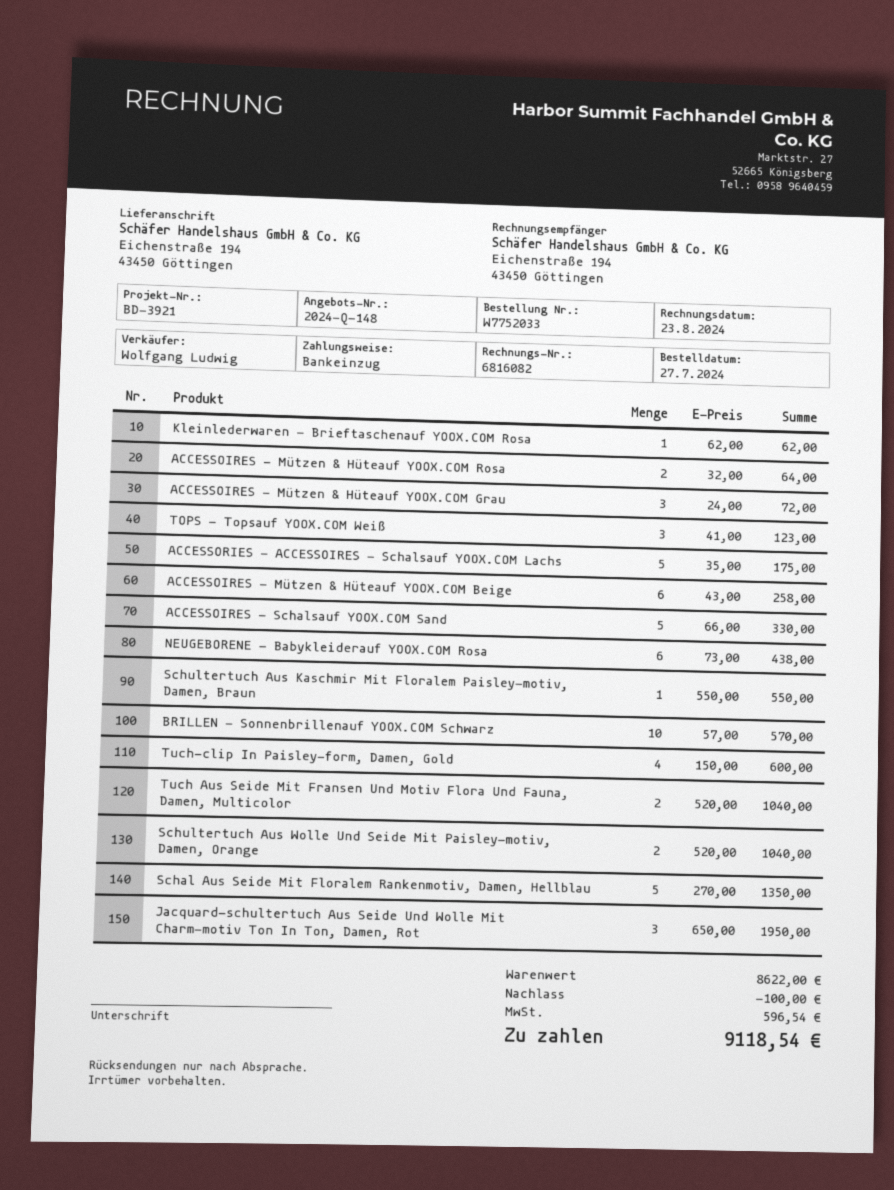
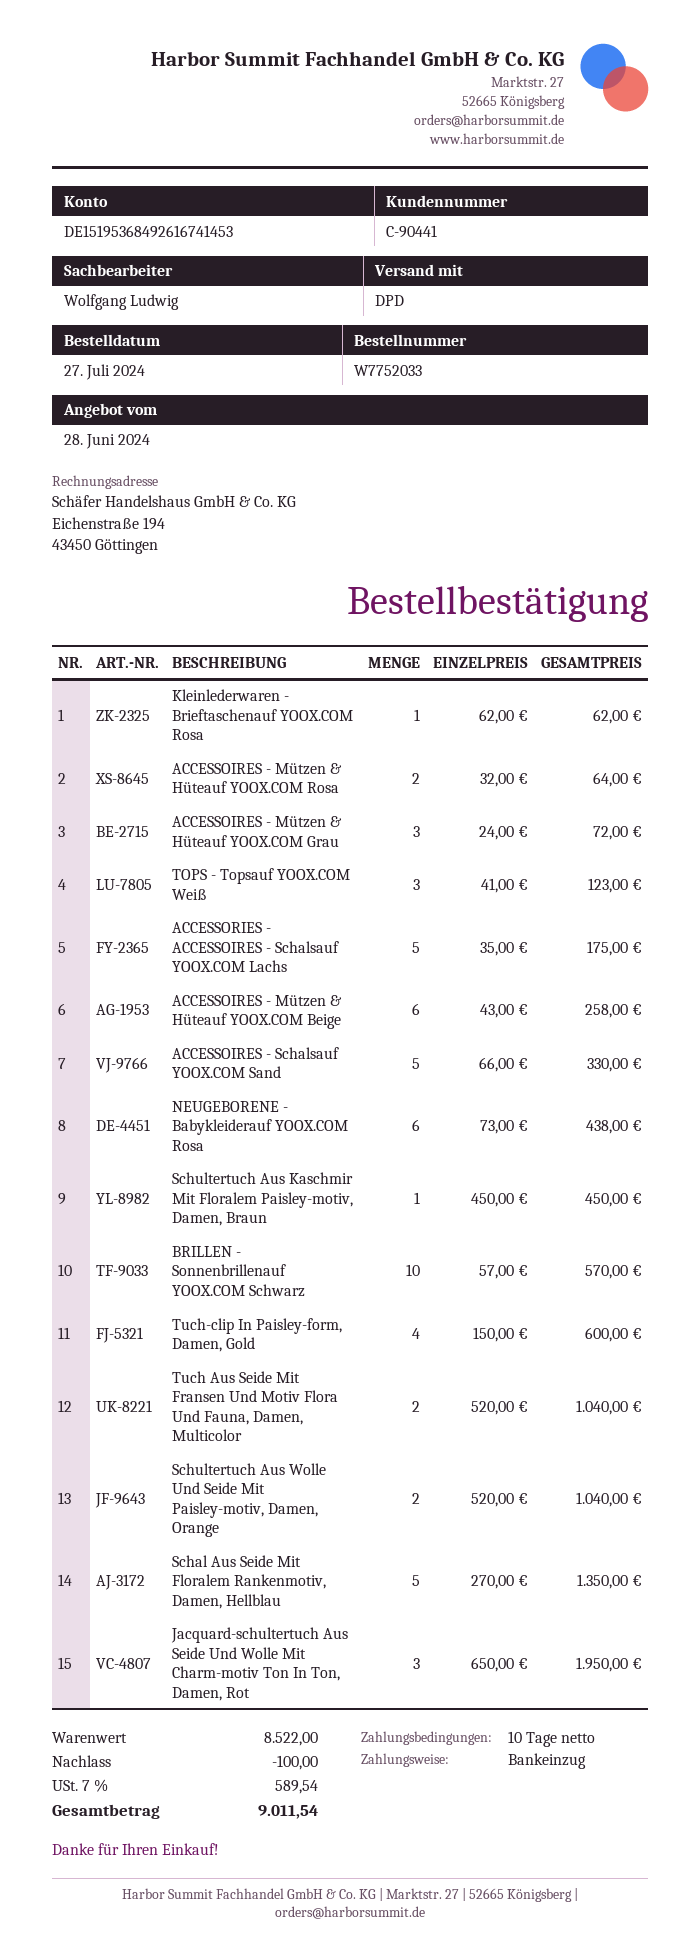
Schultertuch Aus Kaschmir Mit Floralem Paisley-motiv, Damen, Braun: 1 x 550.00 = 550.00 -> 1 x 450.00 = 450.00
subtotal: 8622.00 -> 8522.00
tax: 596.54 -> 589.54
total: 9118.54 -> 9011.54

